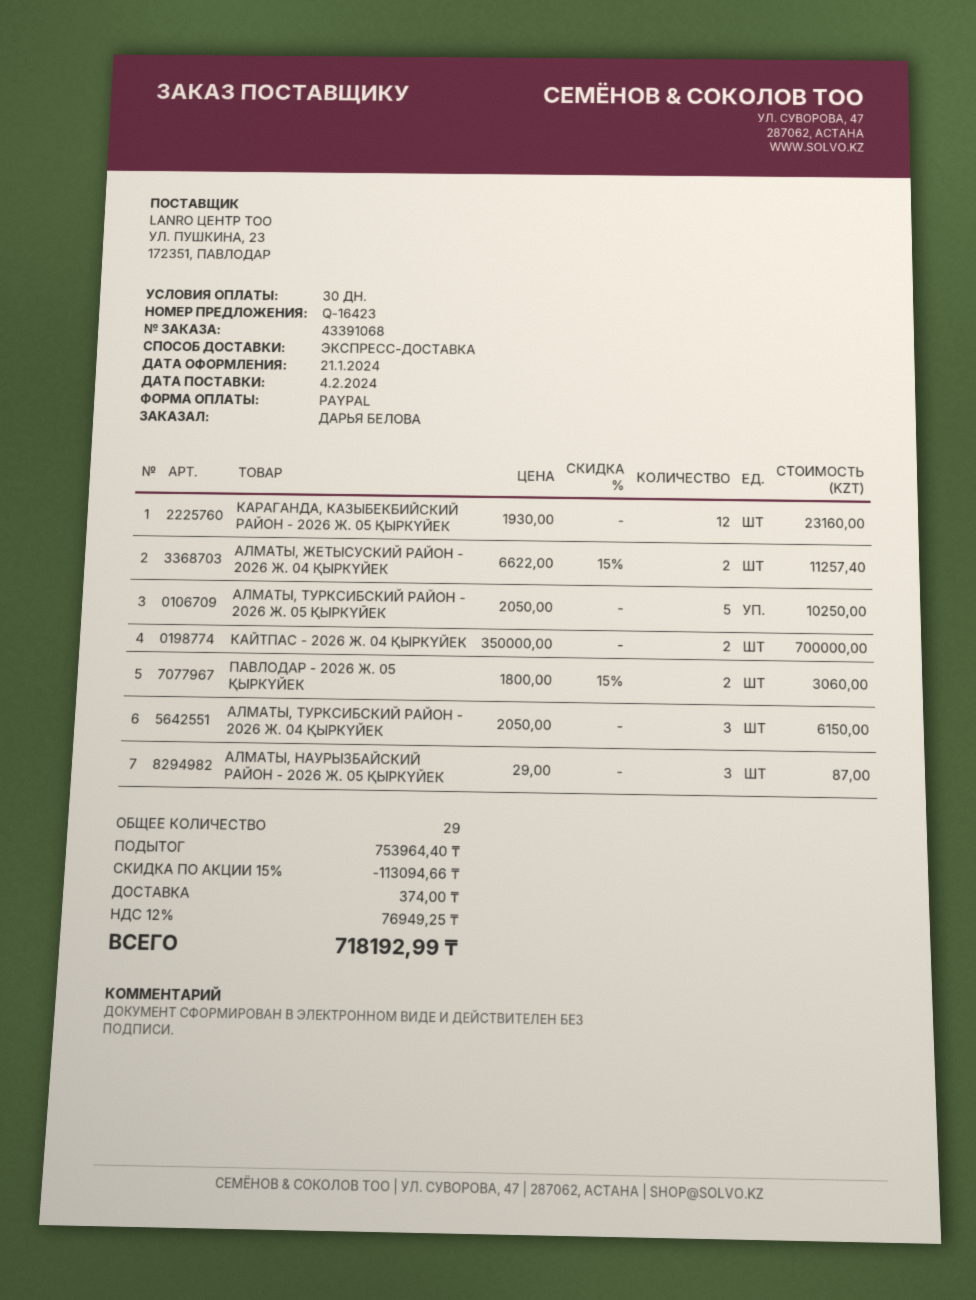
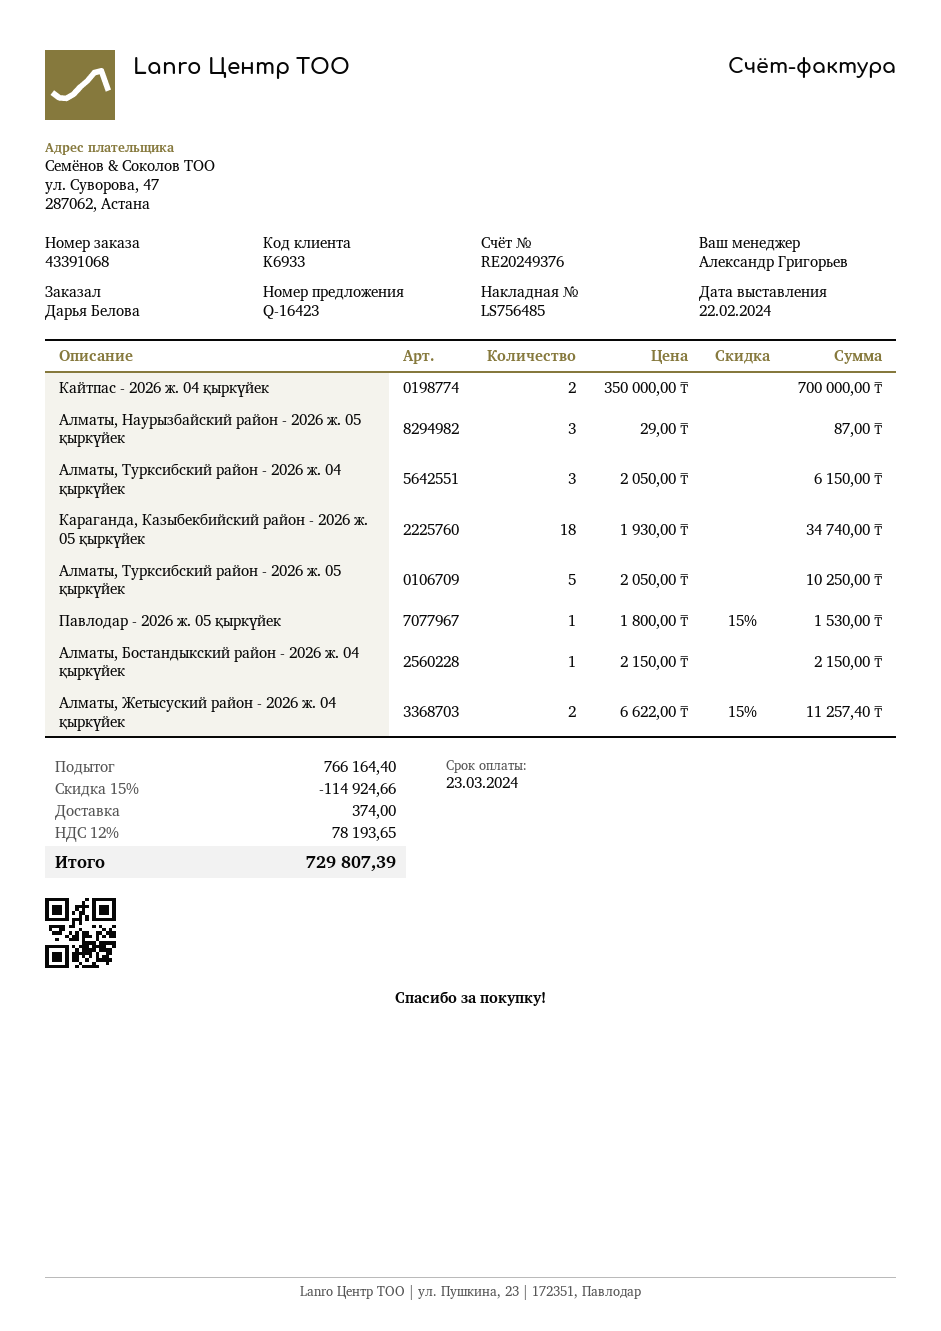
КАРАГАНДА, КАЗЫБЕКБИЙСКИЙ РАЙОН - 2026 Ж. 05 ҚЫРКҮЙЕК: 12 x 1930.00 = 23160.00 -> 18 x 1930.00 = 34740.00
ПАВЛОДАР - 2026 Ж. 05 ҚЫРКҮЙЕК: 2 x 1800.00 - 15% = 3060.00 -> 1 x 1800.00 - 15% = 1530.00
Алматы, Бостандыкский район - 2026 ж. 04 қыркүйек: none -> 1 x 2150.00 = 2150.00
subtotal: 753964.40 -> 766164.40
discount: 15% = 113094.66 -> 15% = 114924.66
tax: 12% = 76949.25 -> 12% = 78193.65
total: 718192.99 -> 729807.39

